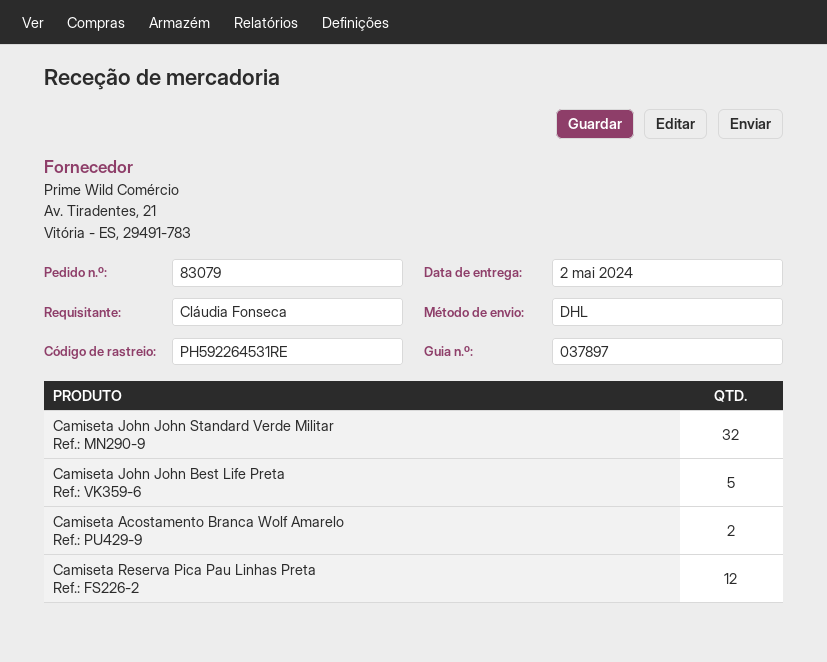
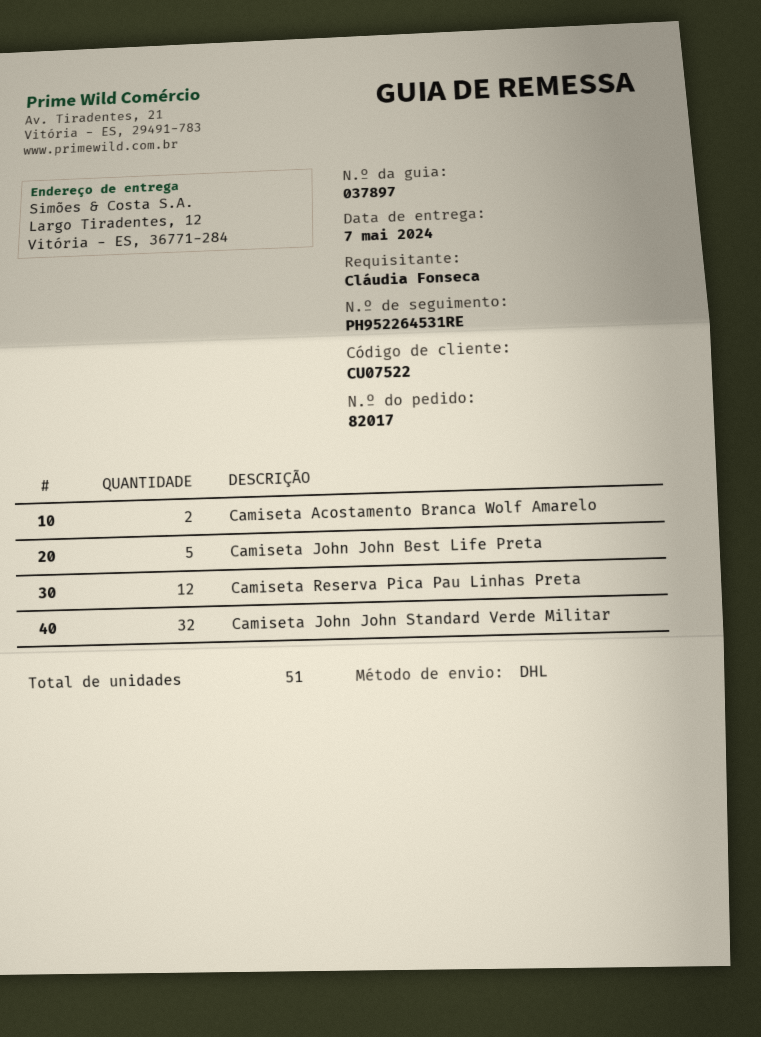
order number: 83079 -> 82017
delivery date: 2024-05-02 -> 2024-05-07
tracking number: PH592264531RE -> PH952264531RE

